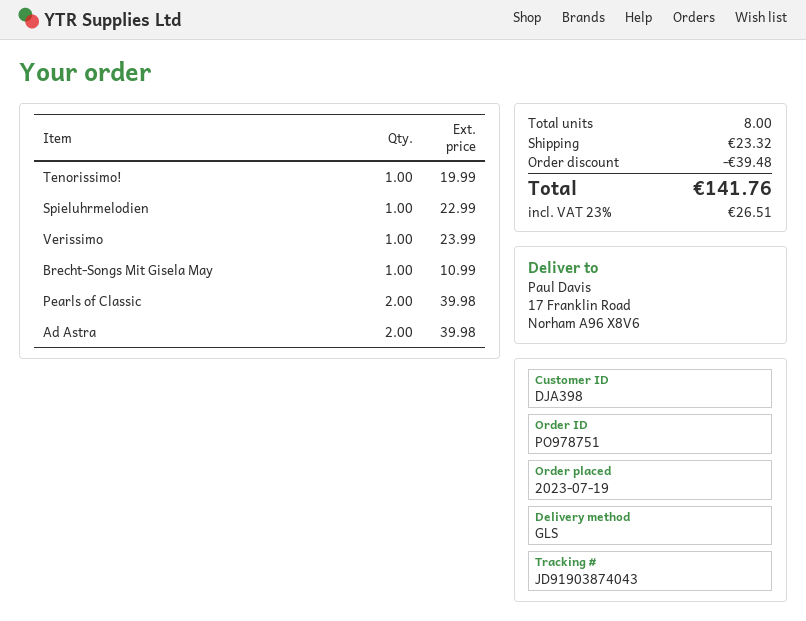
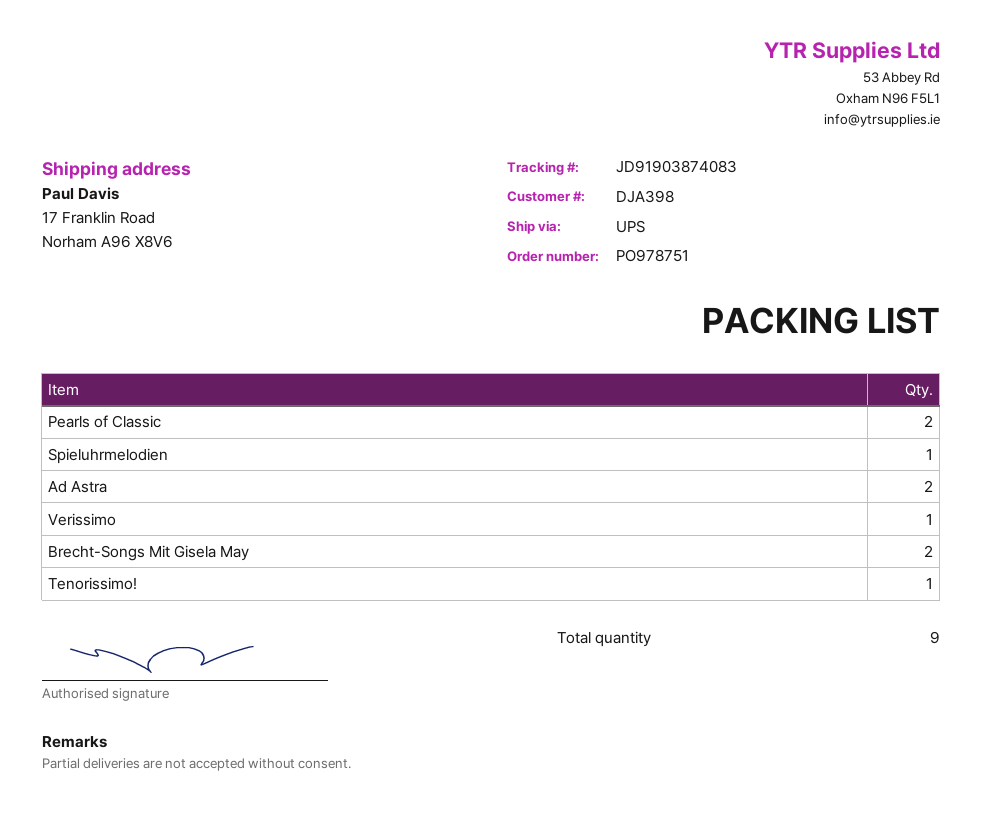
shipping method: GLS -> UPS
tracking number: JD91903874043 -> JD91903874083
Brecht-Songs Mit Gisela May: 1 -> 2
total quantity: 8 -> 9

